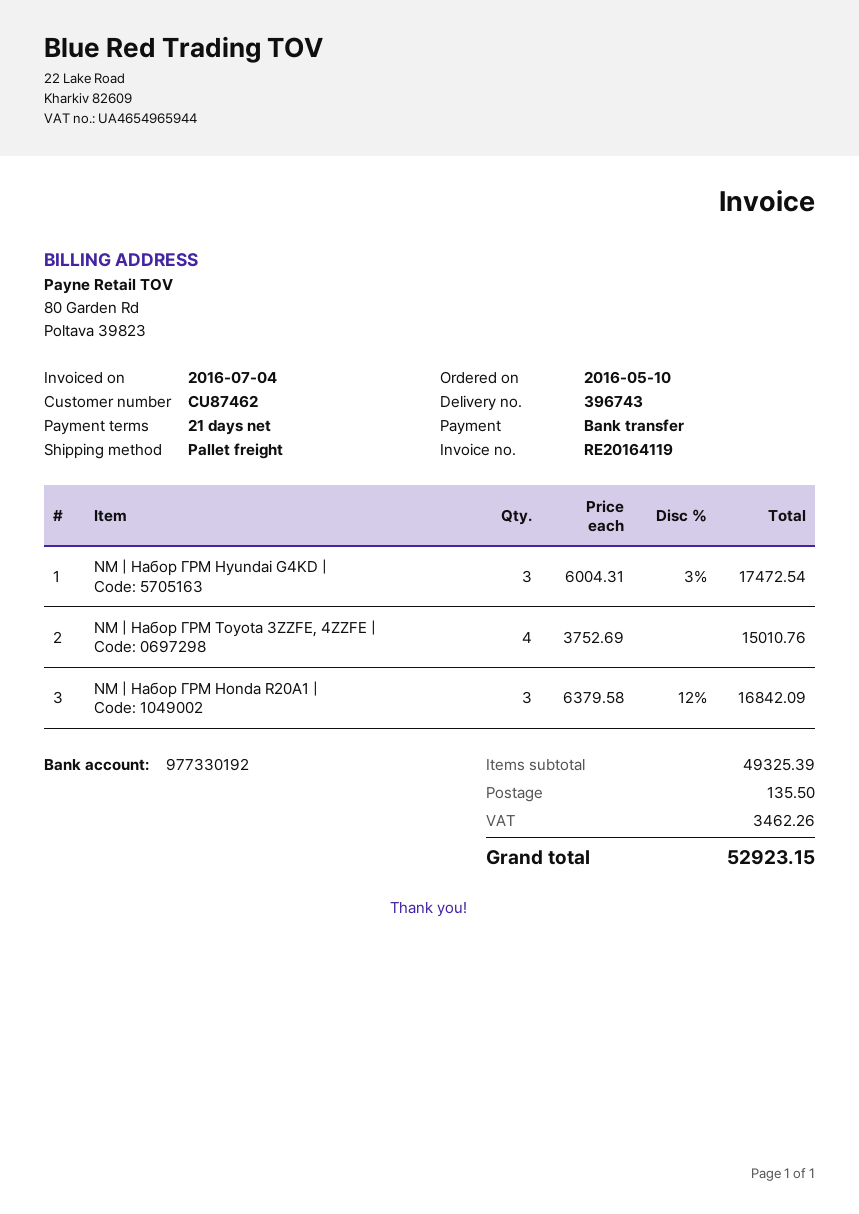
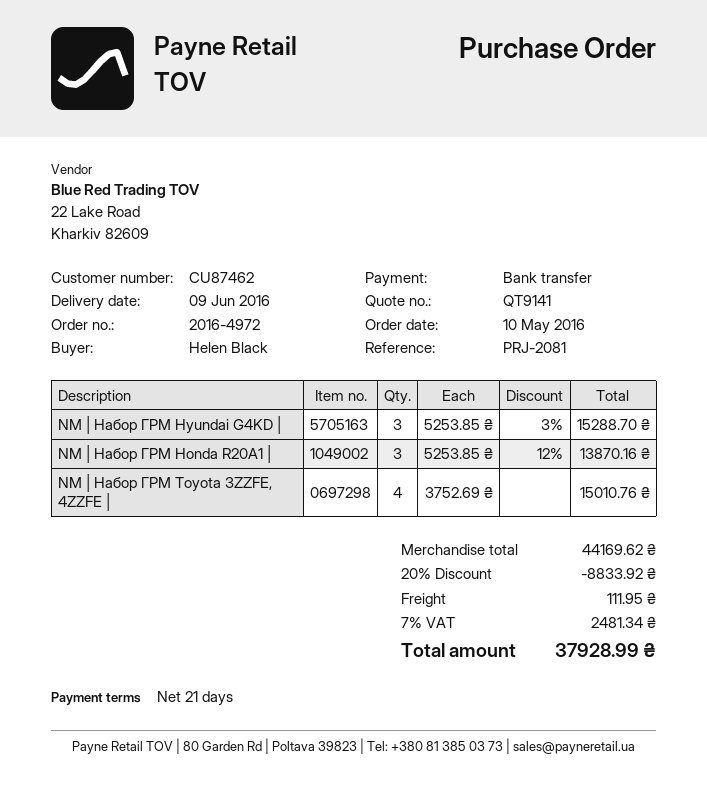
NM | Набор ГРМ Hyundai G4KD |: 3 x 6004.31 - 3% = 17472.54 -> 3 x 5253.85 - 3% = 15288.70
NM | Набор ГРМ Honda R20A1 |: 3 x 6379.58 - 12% = 16842.09 -> 3 x 5253.85 - 12% = 13870.16
subtotal: 49325.39 -> 44169.62
discount: none -> 20% = 8833.92
shipping: 135.50 -> 111.95
tax: 3462.26 -> 2481.34
total: 52923.15 -> 37928.99

